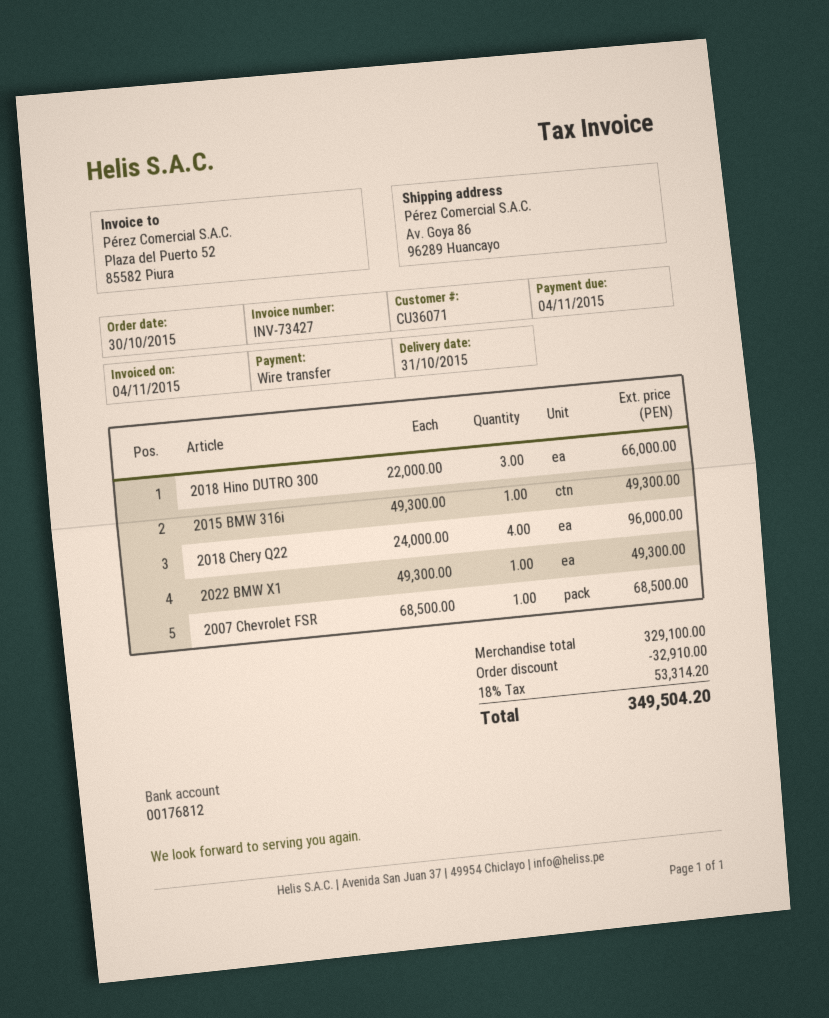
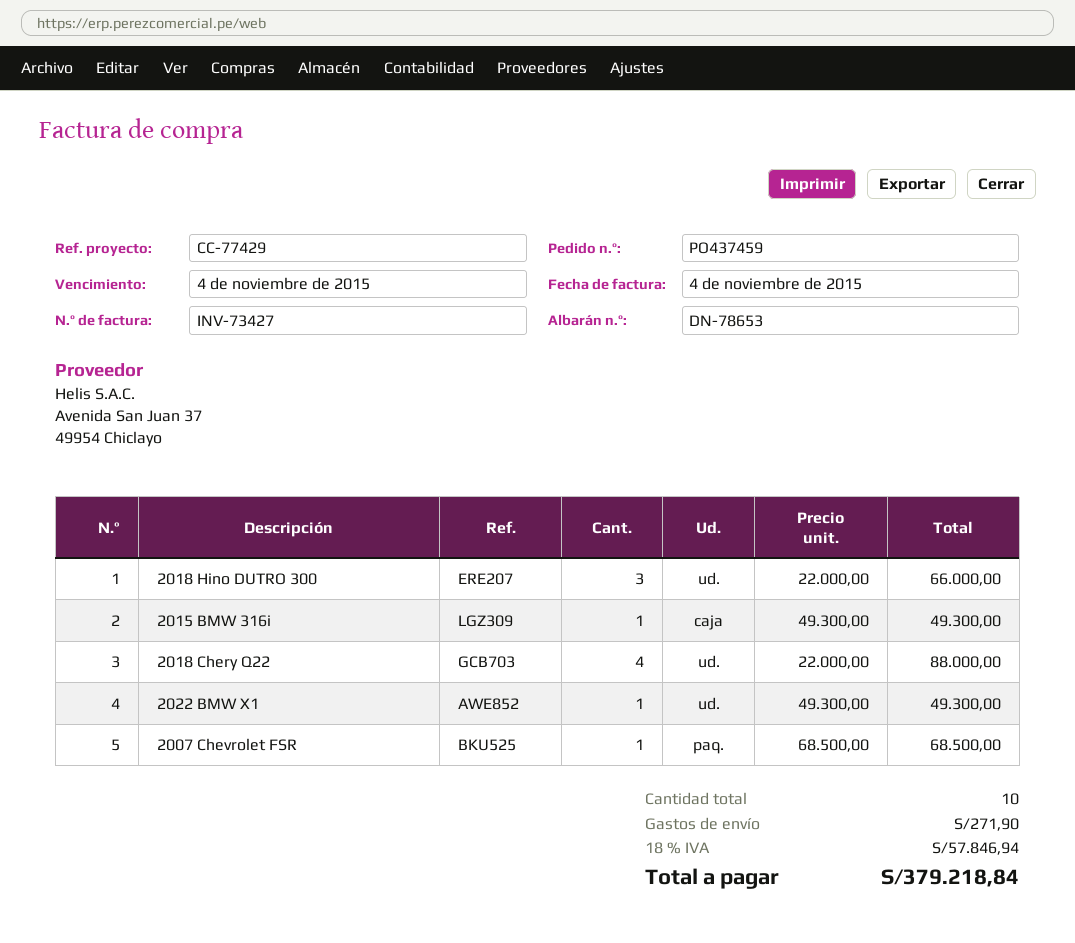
2018 Chery Q22: 4 x 24000.00 = 96000.00 -> 4 x 22000.00 = 88000.00
discount: 32910.00 -> none
shipping: none -> 271.90
tax: 18% = 53314.20 -> 18% = 57846.94
total: 349504.20 -> 379218.84

